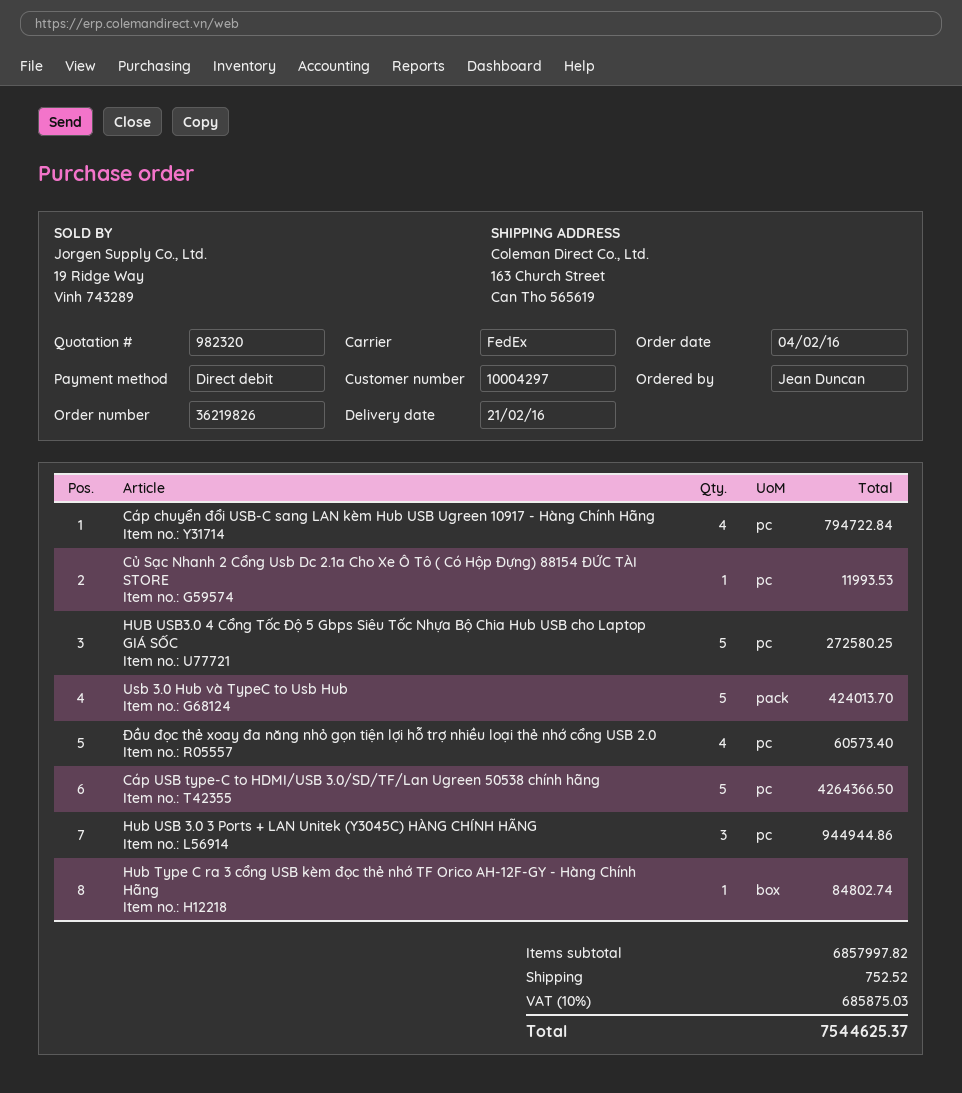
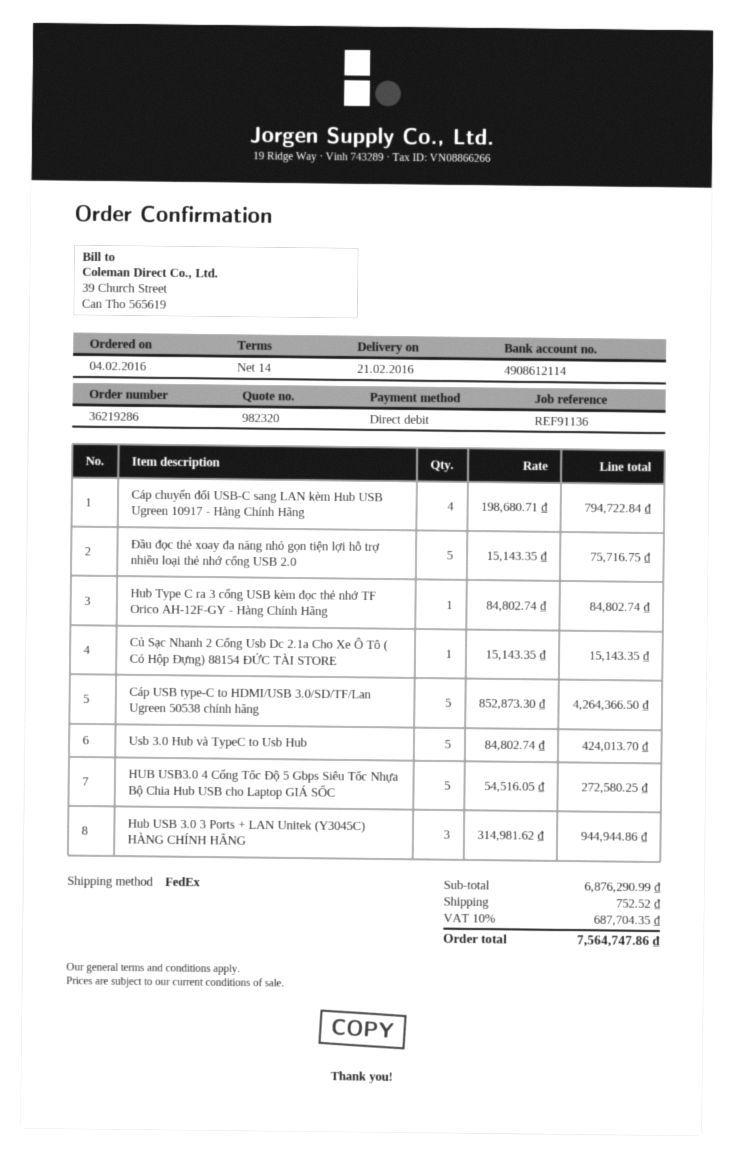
order number: 36219826 -> 36219286
Củ Sạc Nhanh 2 Cổng Usb Dc 2.1a Cho Xe Ô Tô ( Có Hộp Đựng) 88154 ĐỨC TÀI STORE: 1 for 11993.53 -> 1 for 15143.35
Đầu đọc thẻ xoay đa năng nhỏ gọn tiện lợi hỗ trợ nhiều loại thẻ nhớ cổng USB 2.0: 4 for 60573.40 -> 5 for 75716.75
subtotal: 6857997.82 -> 6876290.99
tax: 10% = 685875.03 -> 10% = 687704.35
total: 7544625.37 -> 7564747.86

